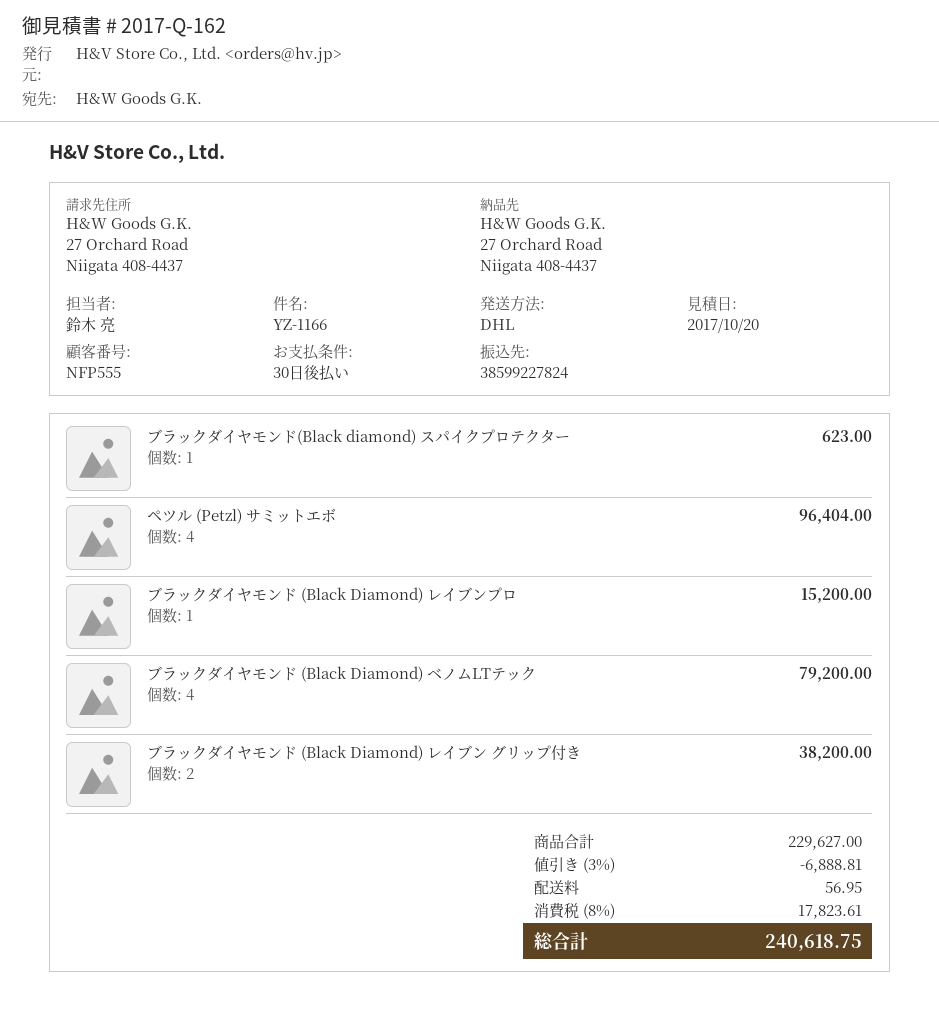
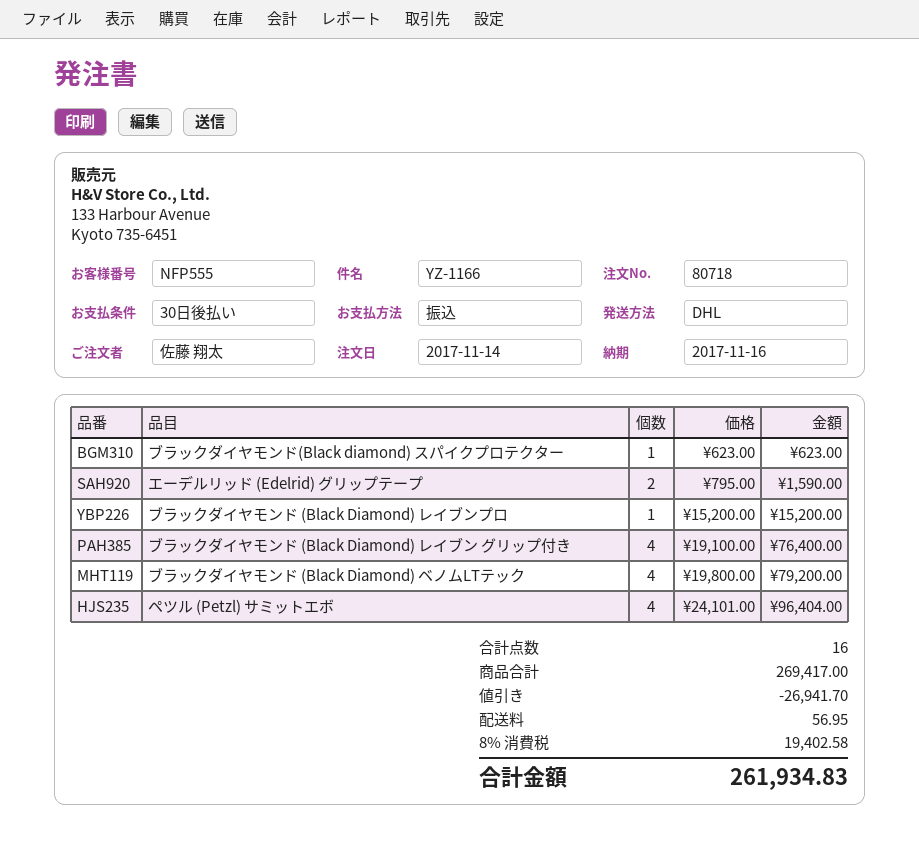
ブラックダイヤモンド (Black Diamond) レイブン グリップ付き: 2 for 38200.00 -> 4 for 76400.00
エーデルリッド (Edelrid) グリップテープ: none -> 2 for 1590.00
subtotal: 229627.00 -> 269417.00
discount: 6888.81 -> 26941.70
tax: 8% = 17823.61 -> 8% = 19402.58
total: 240618.75 -> 261934.83

